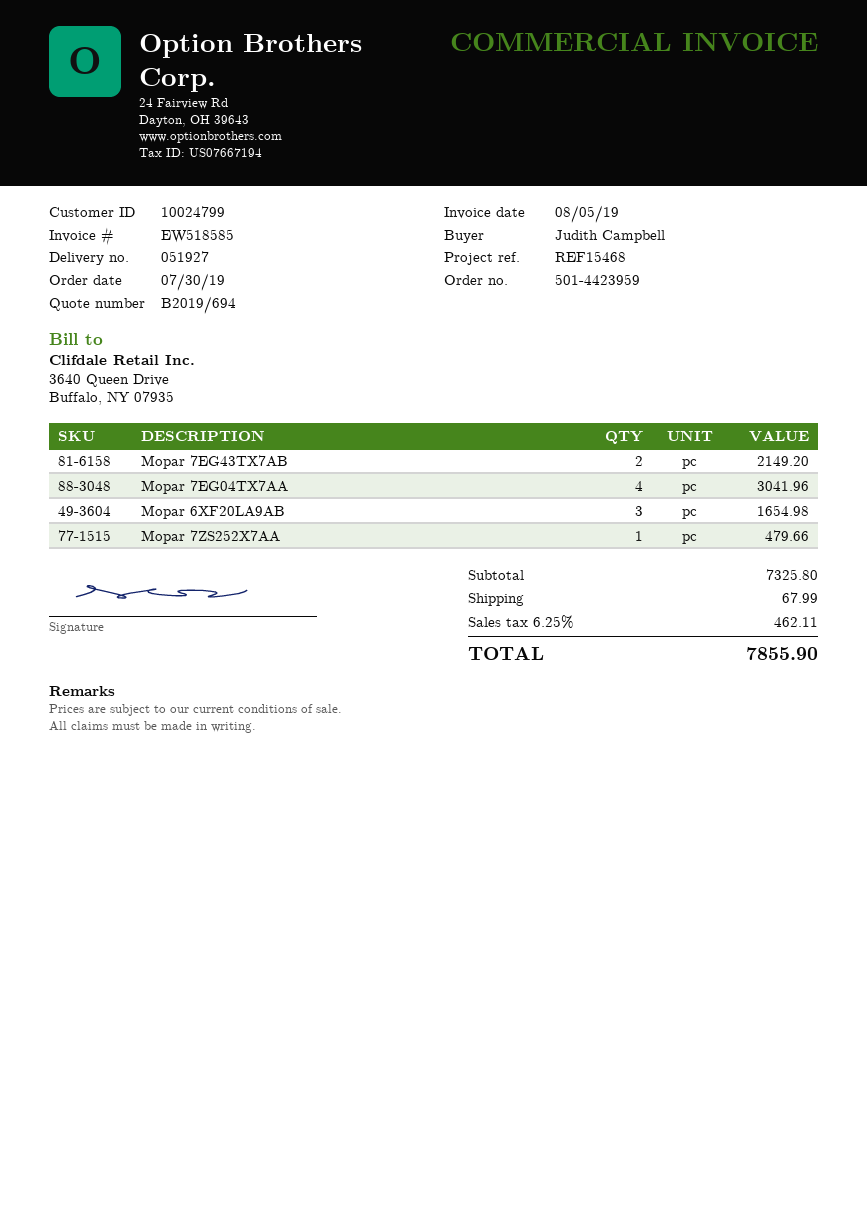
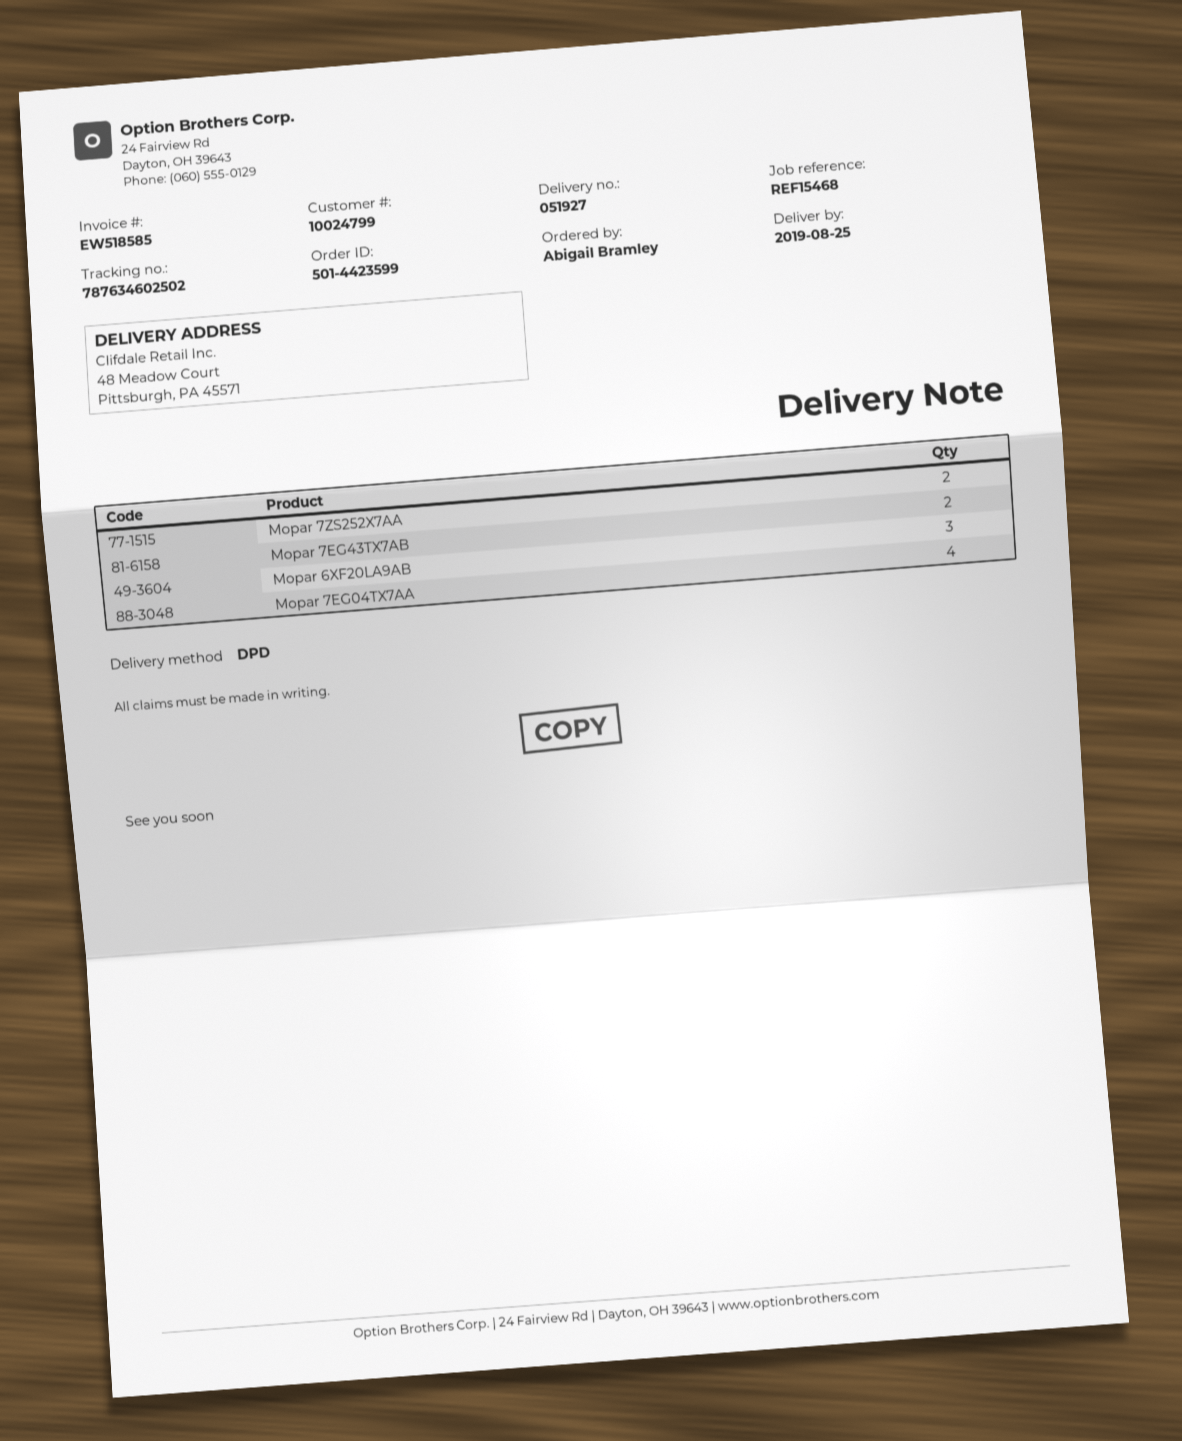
order number: 501-4423959 -> 501-4423599
ordered by: Judith Campbell -> Abigail Bramley
Mopar 7ZS252X7AA: 1 -> 2

